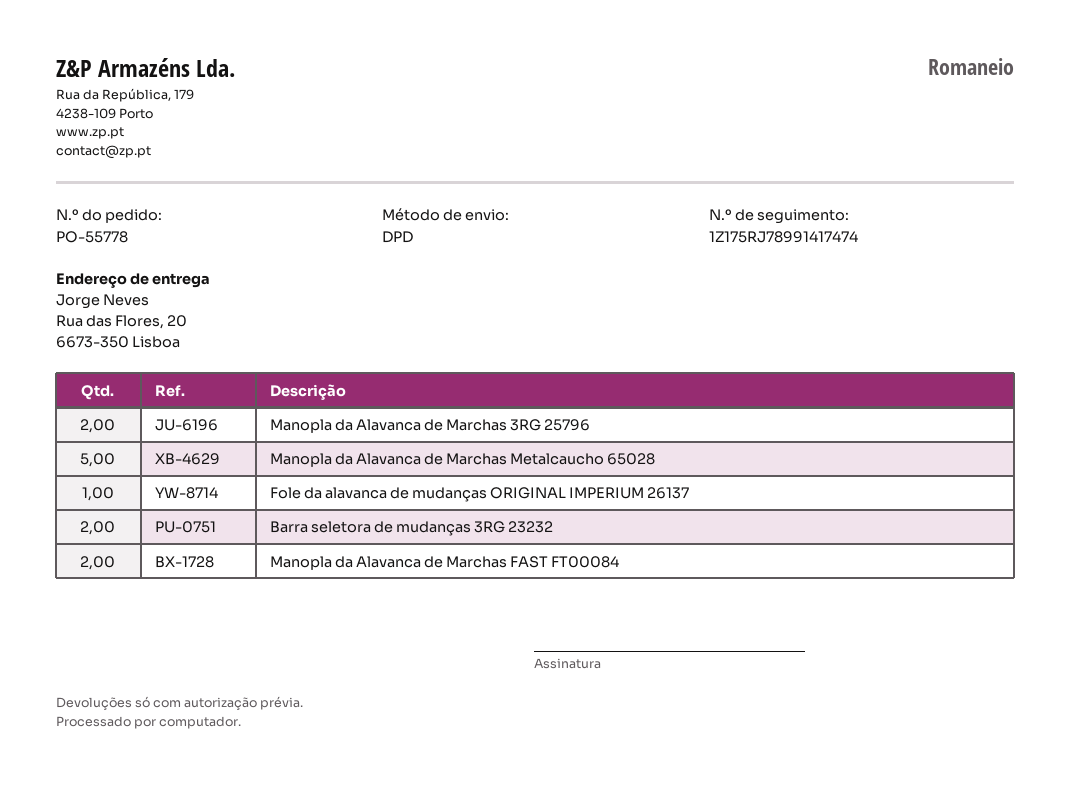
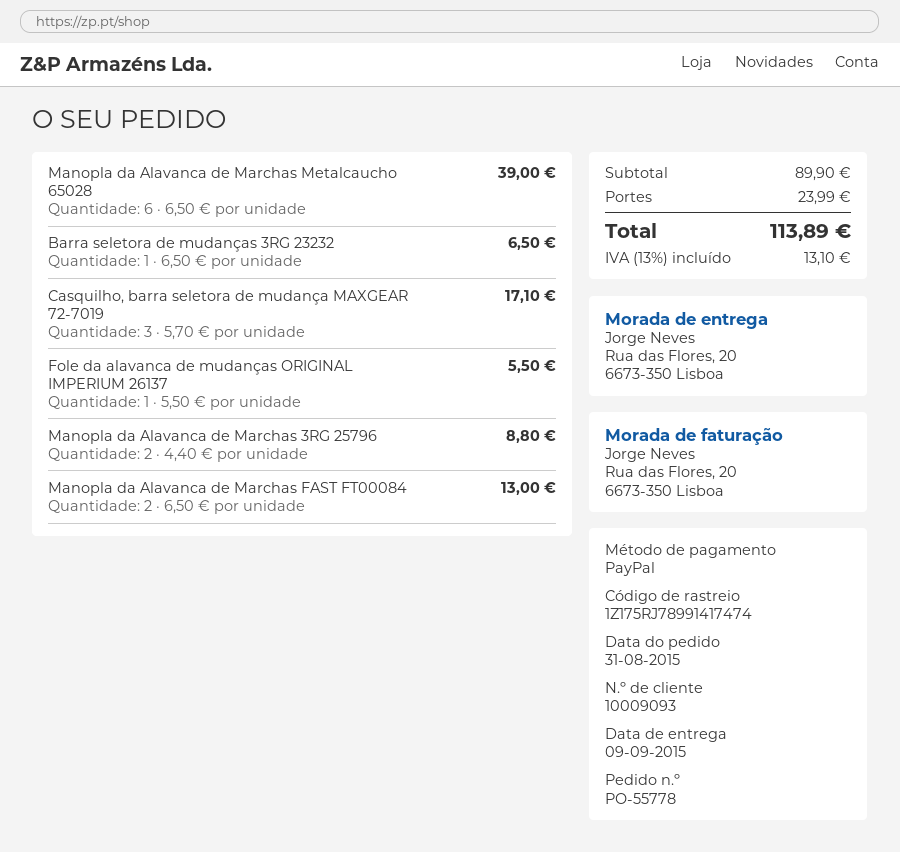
Manopla da Alavanca de Marchas Metalcaucho 65028: 5 -> 6
Barra seletora de mudanças 3RG 23232: 2 -> 1
Casquilho, barra seletora de mudança MAXGEAR 72-7019: none -> 3

